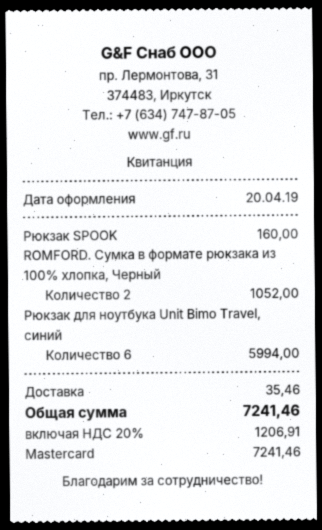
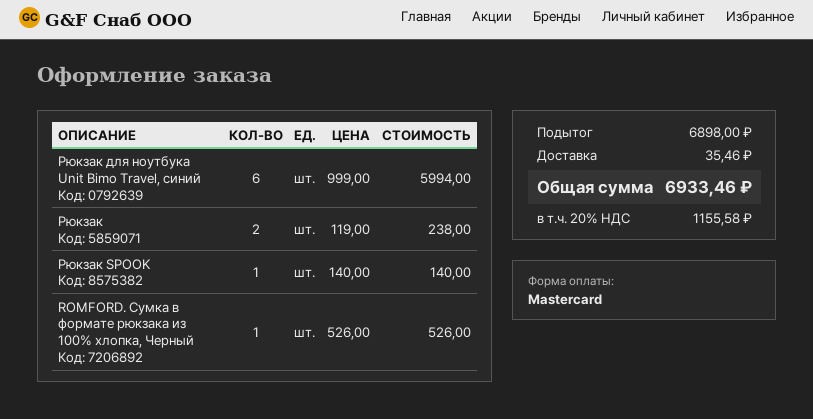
Рюкзак SPOOK: 1 for 160.00 -> 1 for 140.00
ROMFORD. Сумка в формате рюкзака из 100% хлопка, Черный: 2 for 1052.00 -> 1 for 526.00
Рюкзак: none -> 2 for 238.00
tax: 20% = 1206.91 -> 20% = 1155.58
total: 7241.46 -> 6933.46

